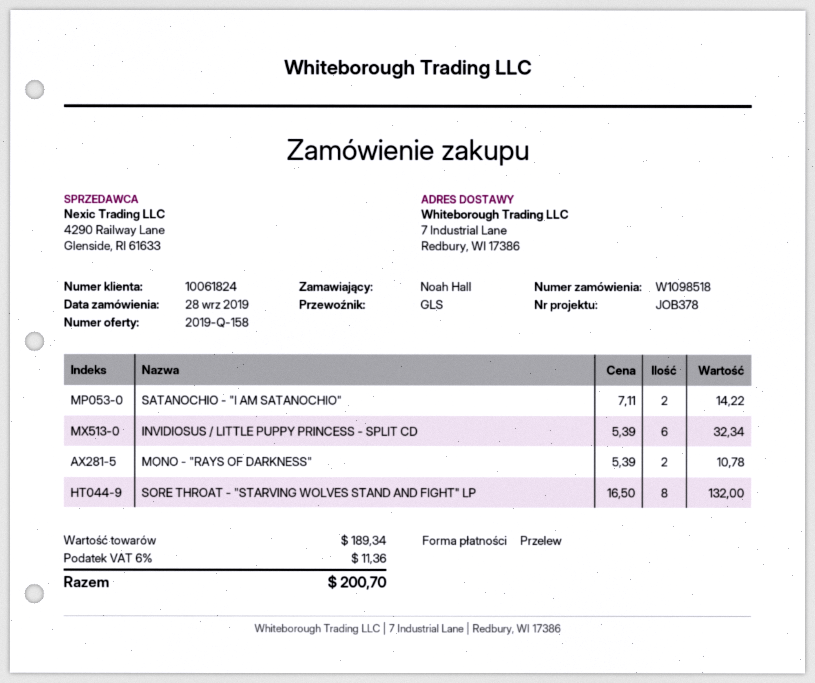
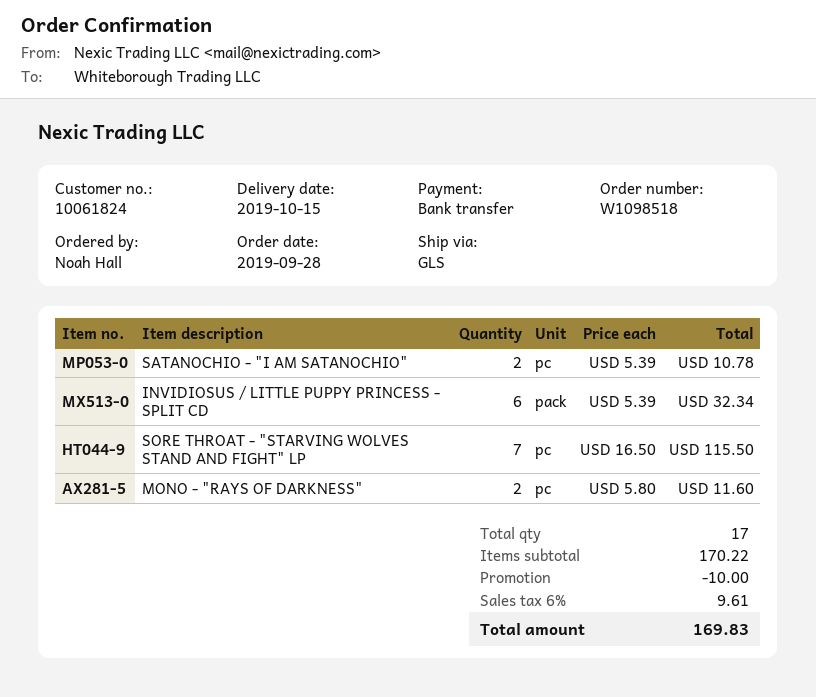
SATANOCHIO - "I AM SATANOCHIO": 2 x 7.11 = 14.22 -> 2 x 5.39 = 10.78
MONO - "RAYS OF DARKNESS": 2 x 5.39 = 10.78 -> 2 x 5.80 = 11.60
SORE THROAT - "STARVING WOLVES STAND AND FIGHT" LP: 8 x 16.50 = 132.00 -> 7 x 16.50 = 115.50
subtotal: 189.34 -> 170.22
discount: none -> 10.00
tax: 6% = 11.36 -> 6% = 9.61
total: 200.70 -> 169.83

